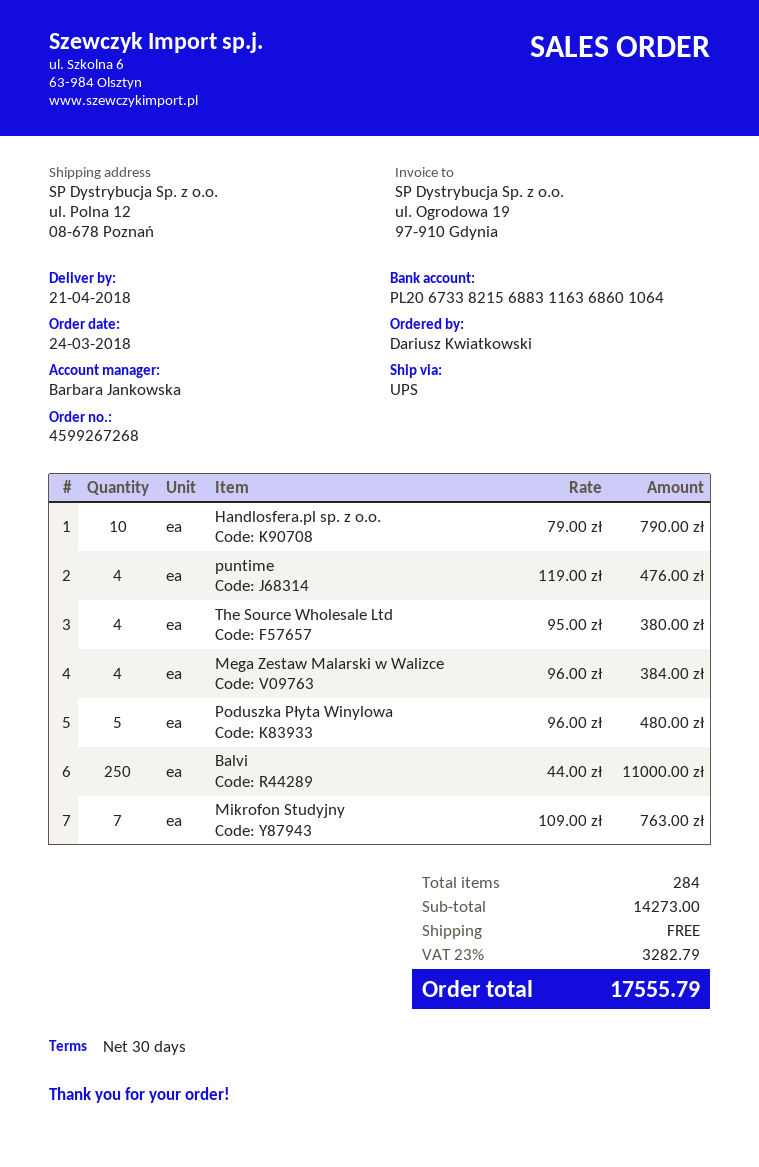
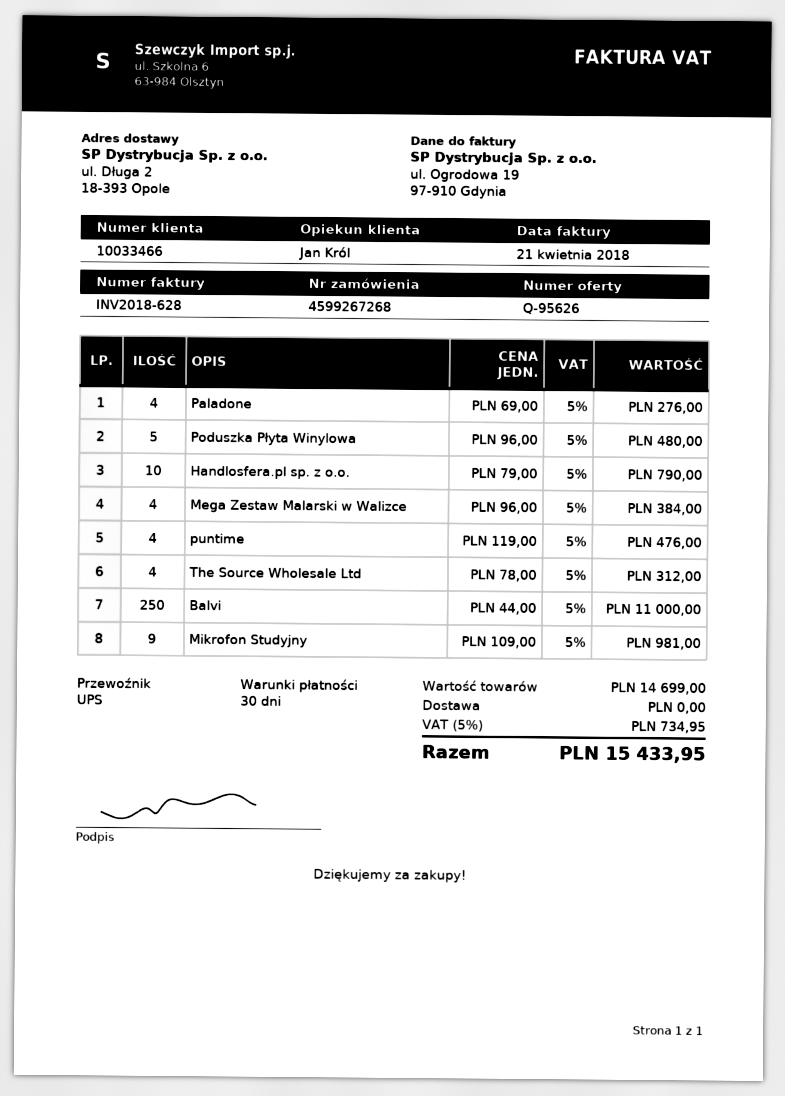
sales rep: Barbara Jankowska -> Jan Król
ship to: ul. Polna 12, 08-678 Poznań -> ul. Długa 2, 18-393 Opole
The Source Wholesale Ltd: 4 x 95.00 = 380.00 -> 4 x 78.00 = 312.00
Mikrofon Studyjny: 7 x 109.00 = 763.00 -> 9 x 109.00 = 981.00
Paladone: none -> 4 x 69.00 = 276.00
subtotal: 14273.00 -> 14699.00
tax: 23% = 3282.79 -> 5% = 734.95
total: 17555.79 -> 15433.95

